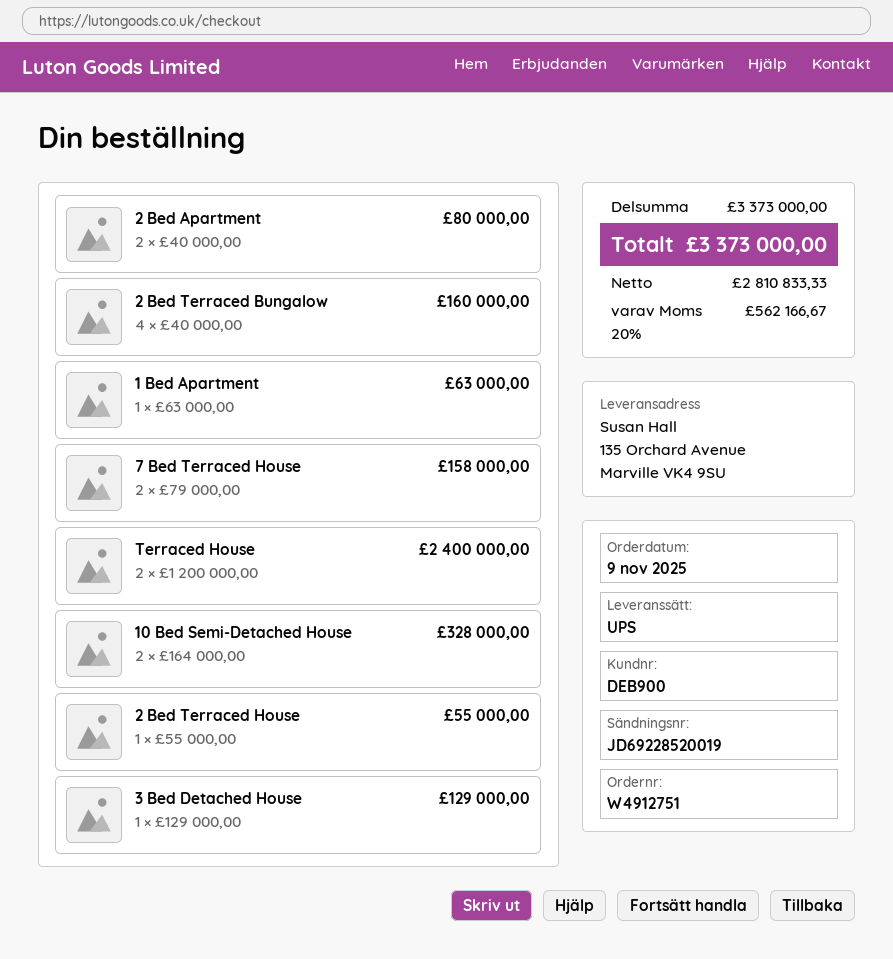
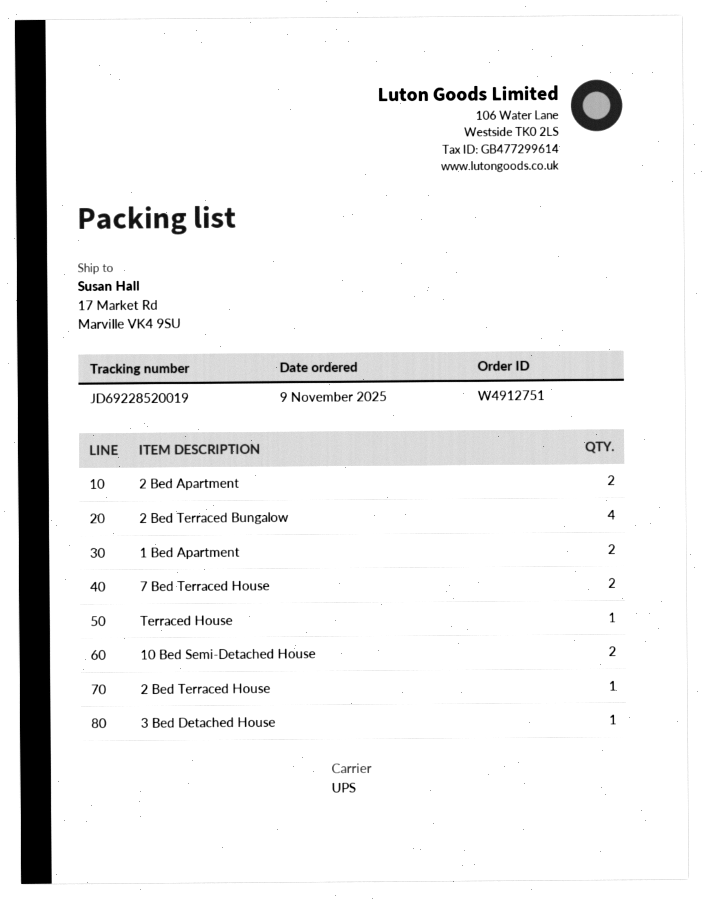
ship to: 135 Orchard Avenue, Marville VK4 9SU -> 17 Market Rd, Marville VK4 9SU
1 Bed Apartment: 1 -> 2
Terraced House: 2 -> 1

